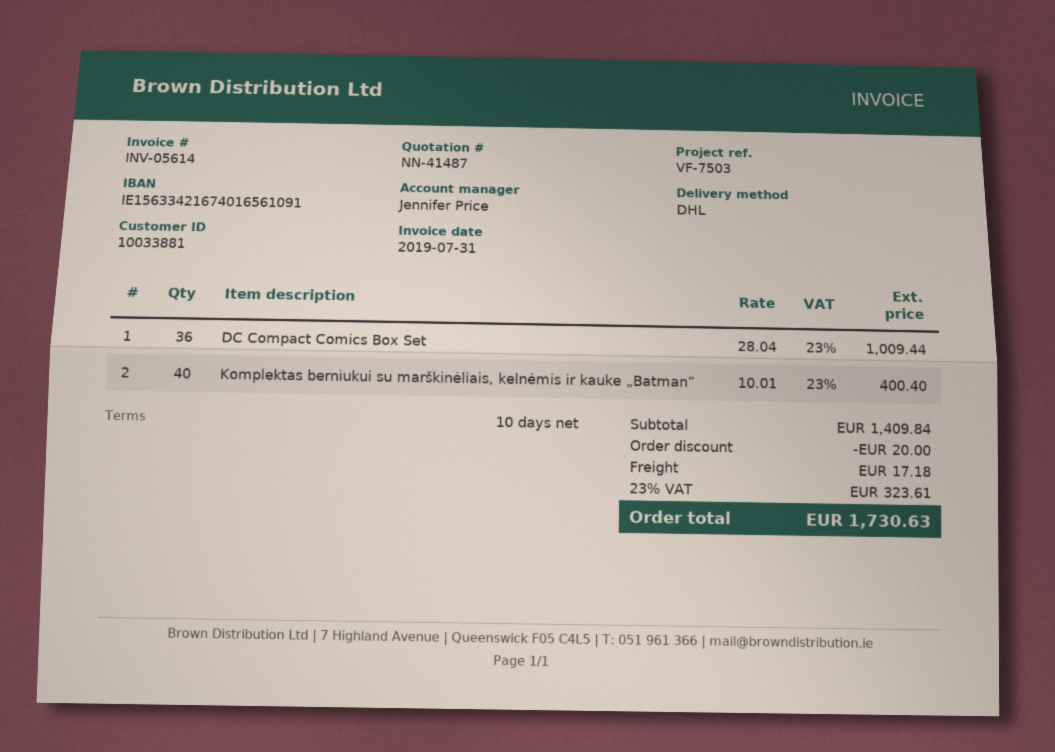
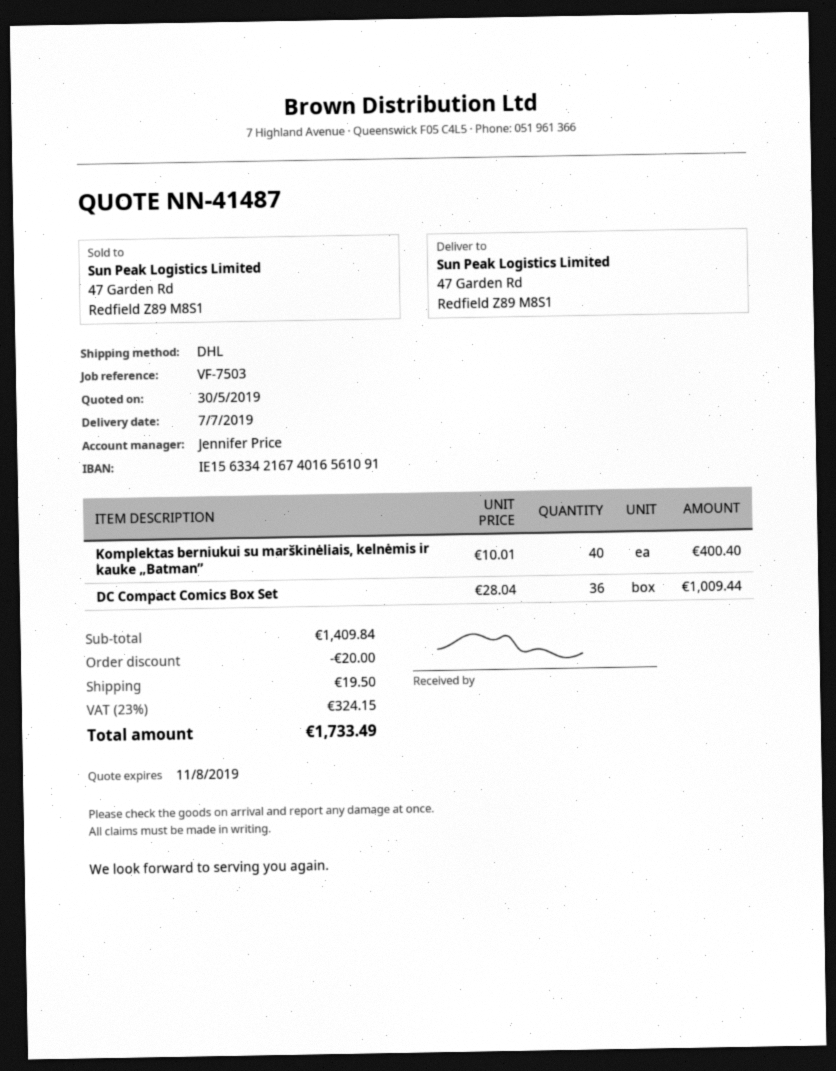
shipping: 17.18 -> 19.50
tax: 23% = 323.61 -> 23% = 324.15
total: 1730.63 -> 1733.49

